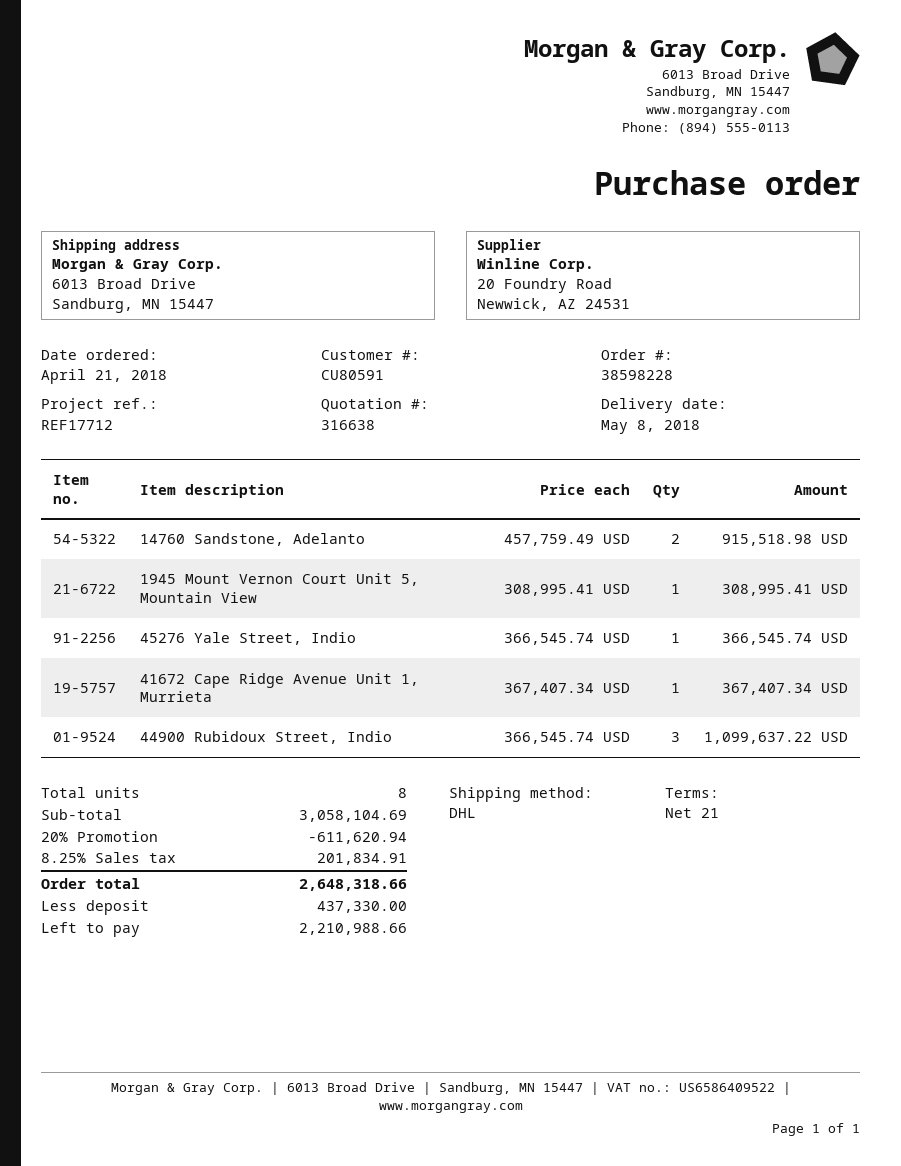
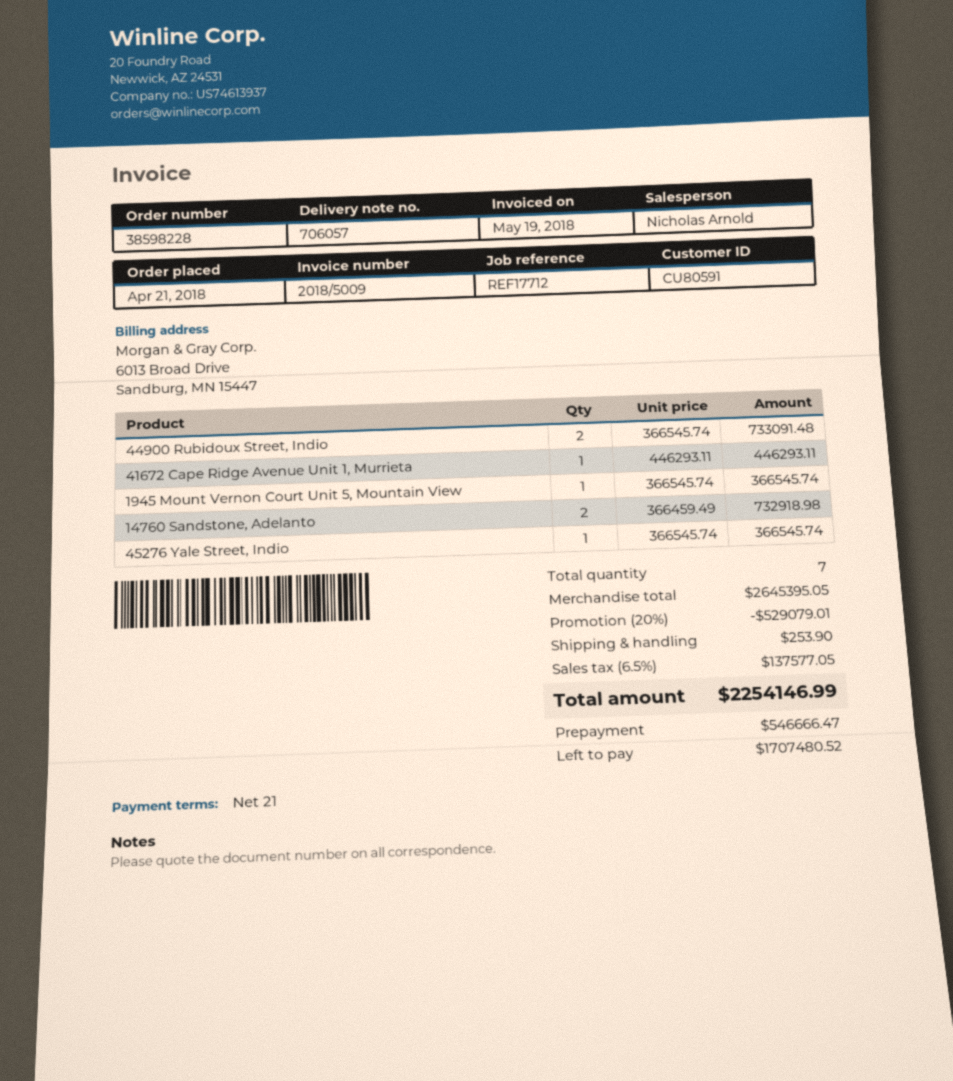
14760 Sandstone, Adelanto: 2 x 457759.49 = 915518.98 -> 2 x 366459.49 = 732918.98
1945 Mount Vernon Court Unit 5, Mountain View: 1 x 308995.41 = 308995.41 -> 1 x 366545.74 = 366545.74
41672 Cape Ridge Avenue Unit 1, Murrieta: 1 x 367407.34 = 367407.34 -> 1 x 446293.11 = 446293.11
44900 Rubidoux Street, Indio: 3 x 366545.74 = 1099637.22 -> 2 x 366545.74 = 733091.48
total quantity: 8 -> 7
subtotal: 3058104.69 -> 2645395.05
discount: 20% = 611620.94 -> 20% = 529079.01
shipping: none -> 253.90
tax: 8.25% = 201834.91 -> 6.5% = 137577.05
total: 2648318.66 -> 2254146.99
deposit: 437330.00 -> 546666.47
balance: 2210988.66 -> 1707480.52

